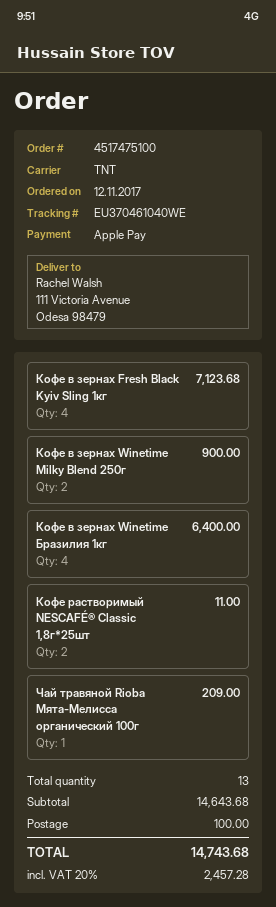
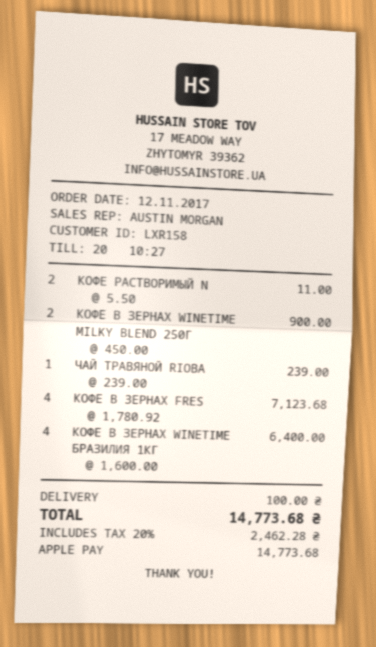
Чай травяной Rioba Мята-Мелисса органический 100г: 1 for 209.00 -> 1 for 239.00
tax: 20% = 2457.28 -> 20% = 2462.28
total: 14743.68 -> 14773.68

